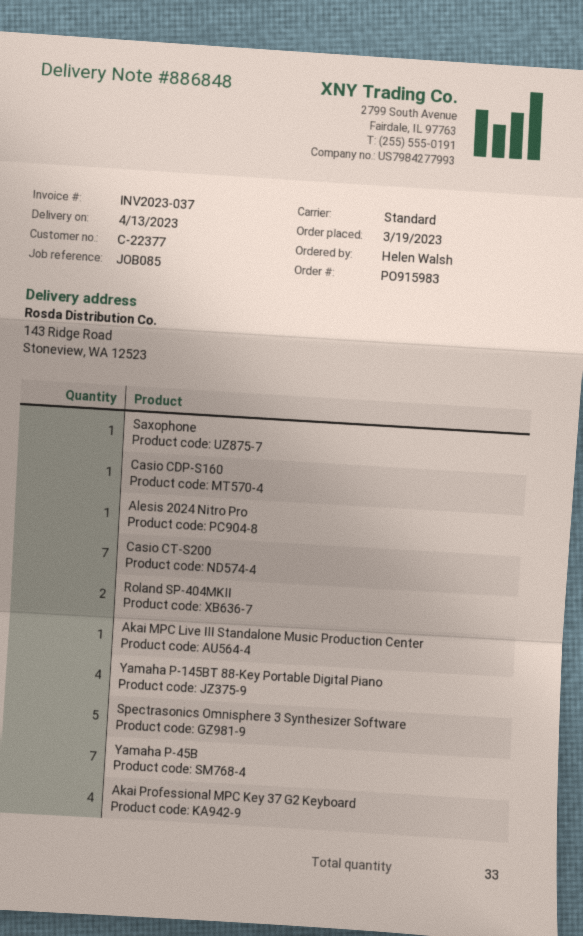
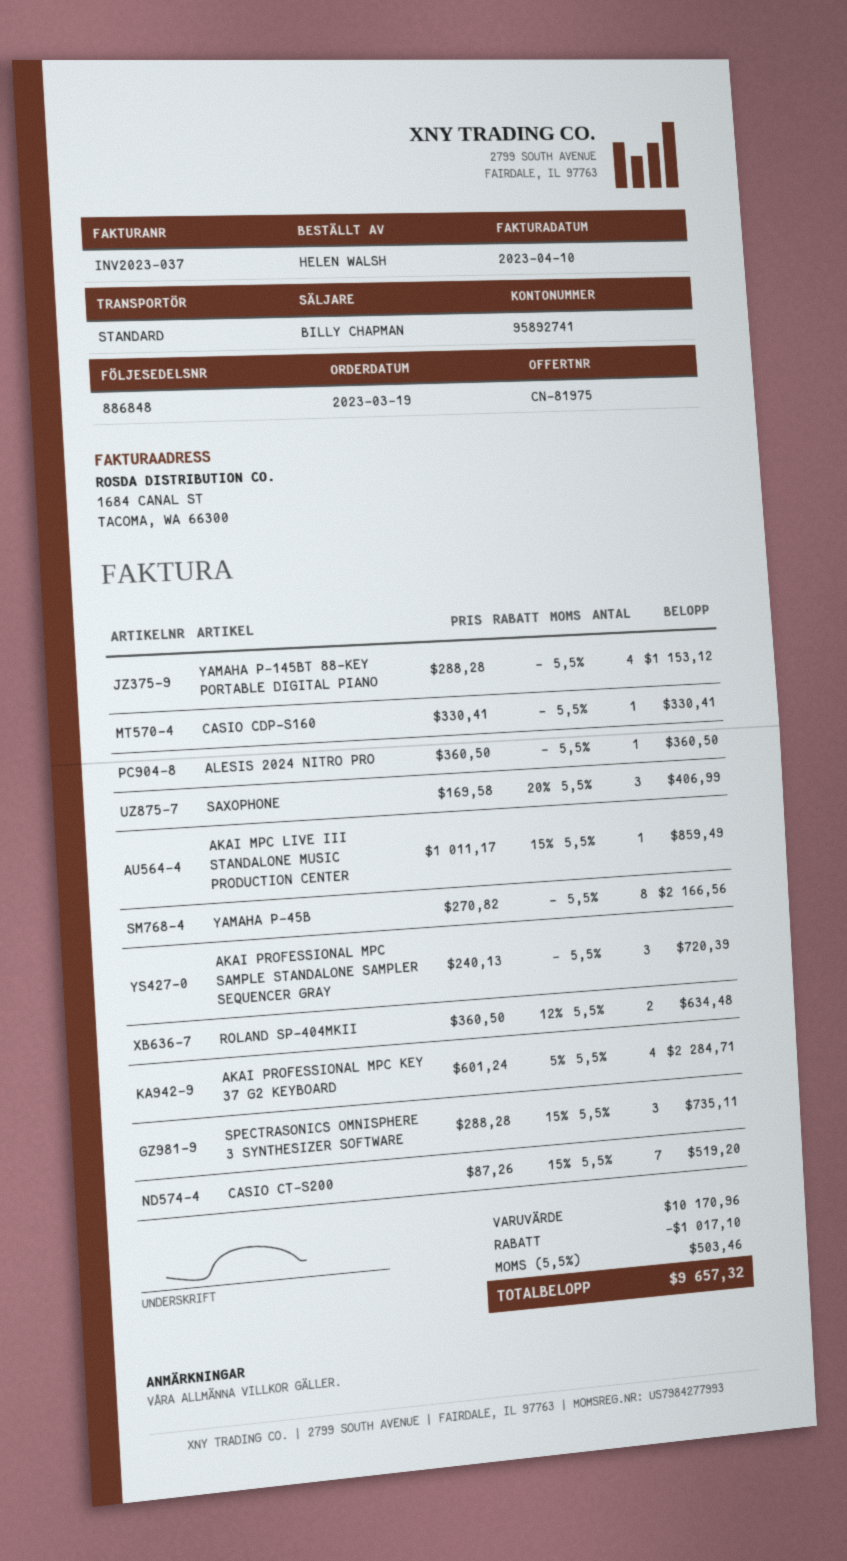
Saxophone: 1 -> 3
Spectrasonics Omnisphere 3 Synthesizer Software: 5 -> 3
Yamaha P-45B: 7 -> 8
AKAI PROFESSIONAL MPC SAMPLE STANDALONE SAMPLER SEQUENCER GRAY: none -> 3

